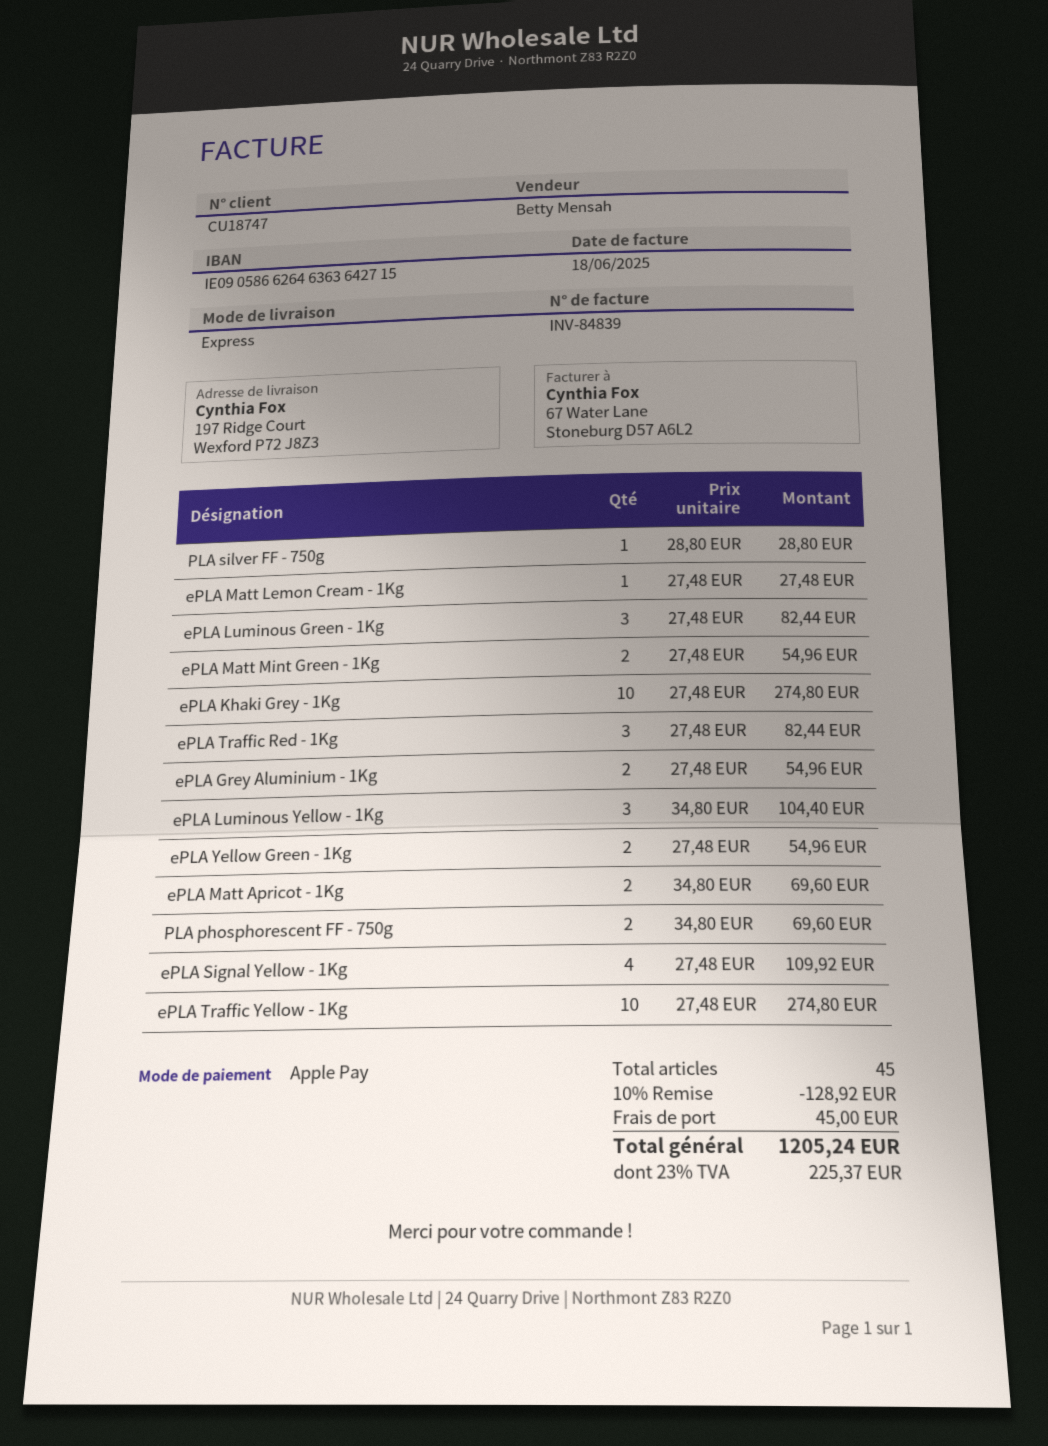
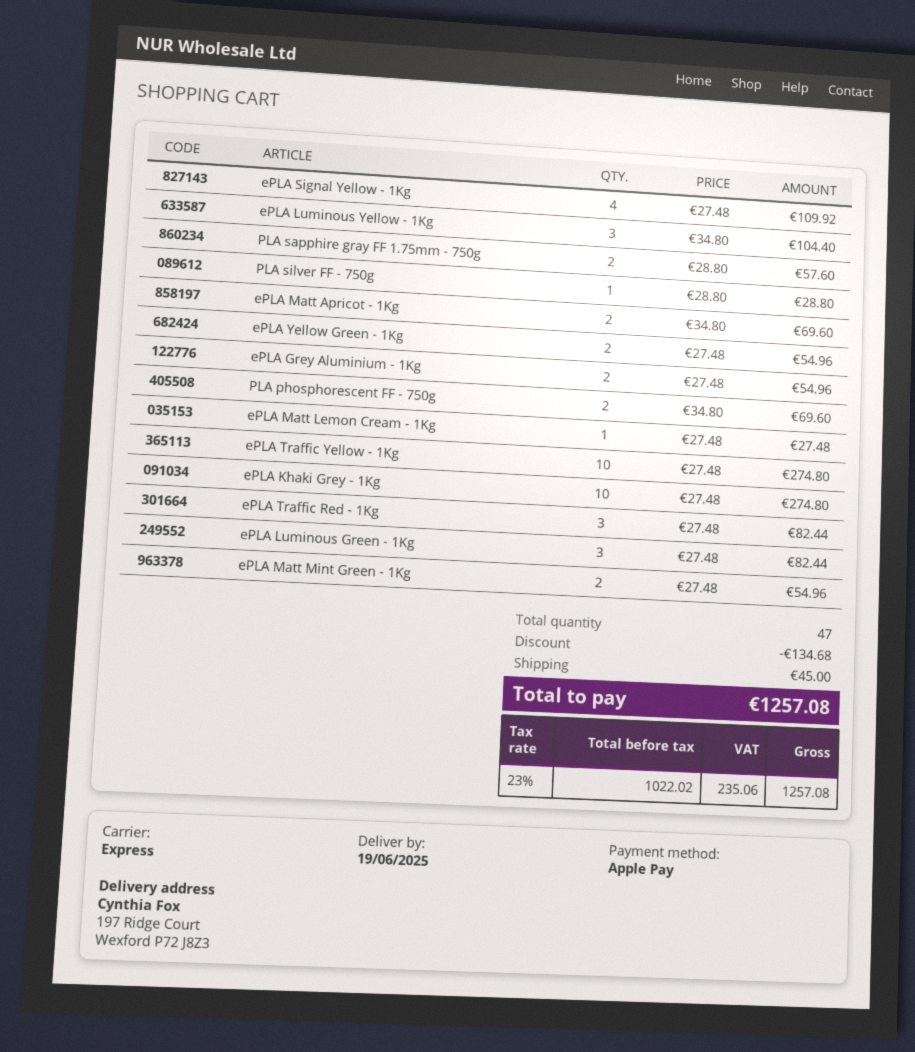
PLA sapphire gray FF 1.75mm - 750g: none -> 2 x 28.80 = 57.60
total quantity: 45 -> 47
discount: 128.92 -> 134.68
tax: 23% = 225.37 -> 23% = 235.06
total: 1205.24 -> 1257.08

